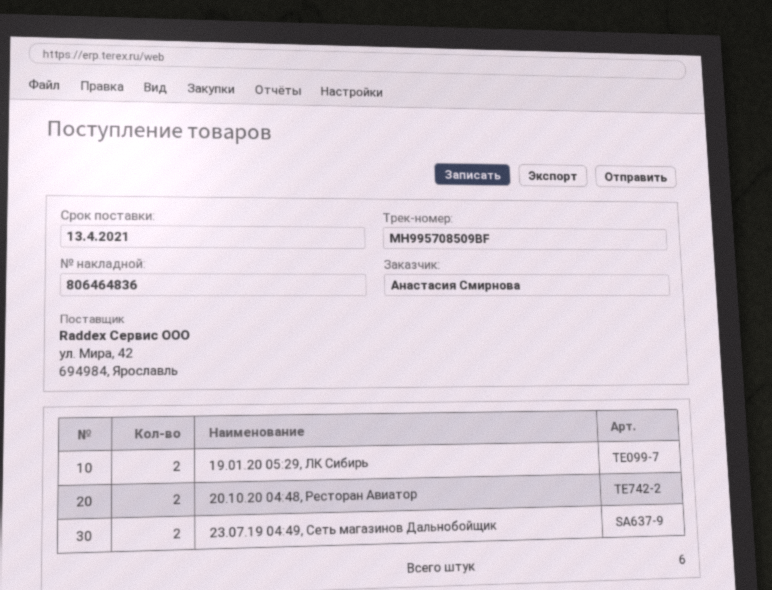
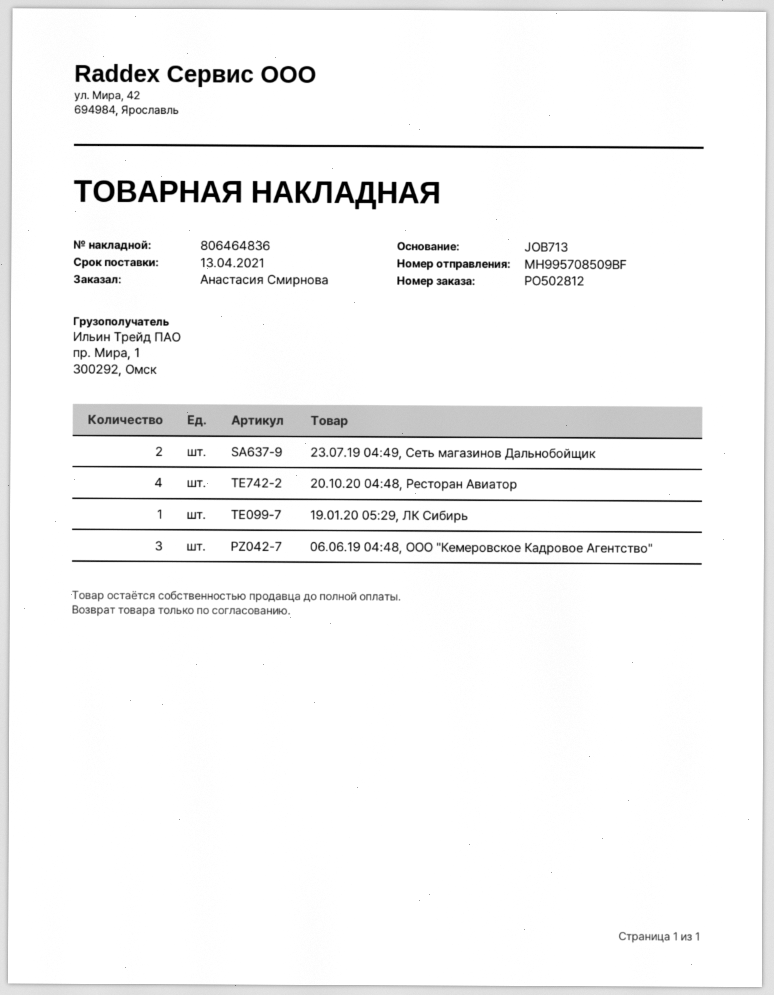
19.01.20 05:29, ЛК Сибирь: 2 -> 1
20.10.20 04:48, Ресторан Авиатор: 2 -> 4
06.06.19 04:48, ООО "Кемеровское Кадровое Агентство": none -> 3

